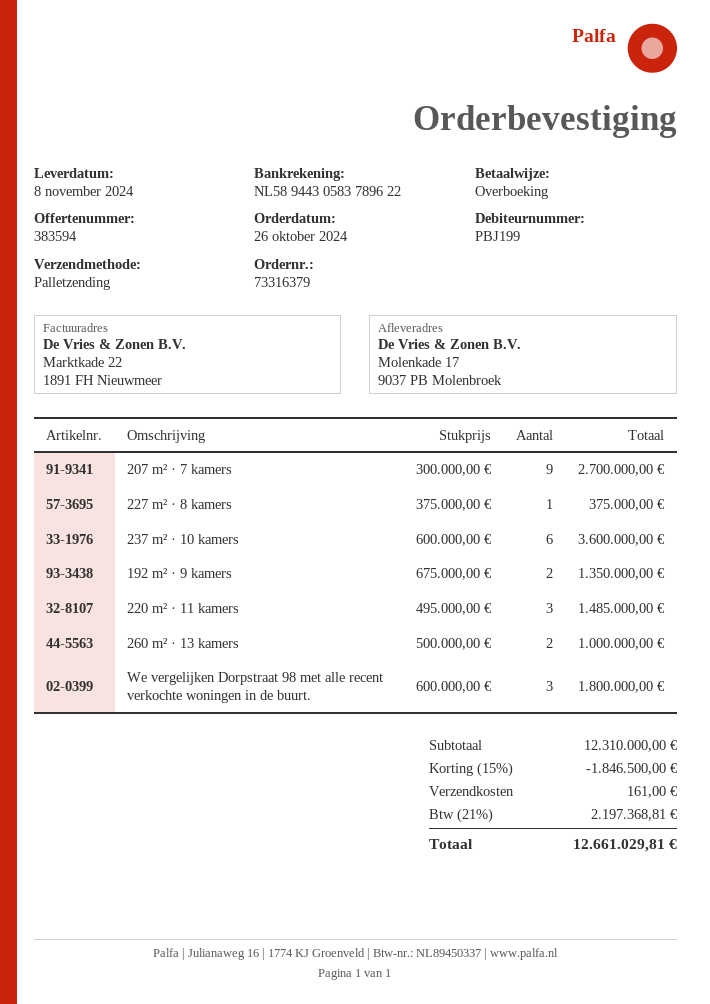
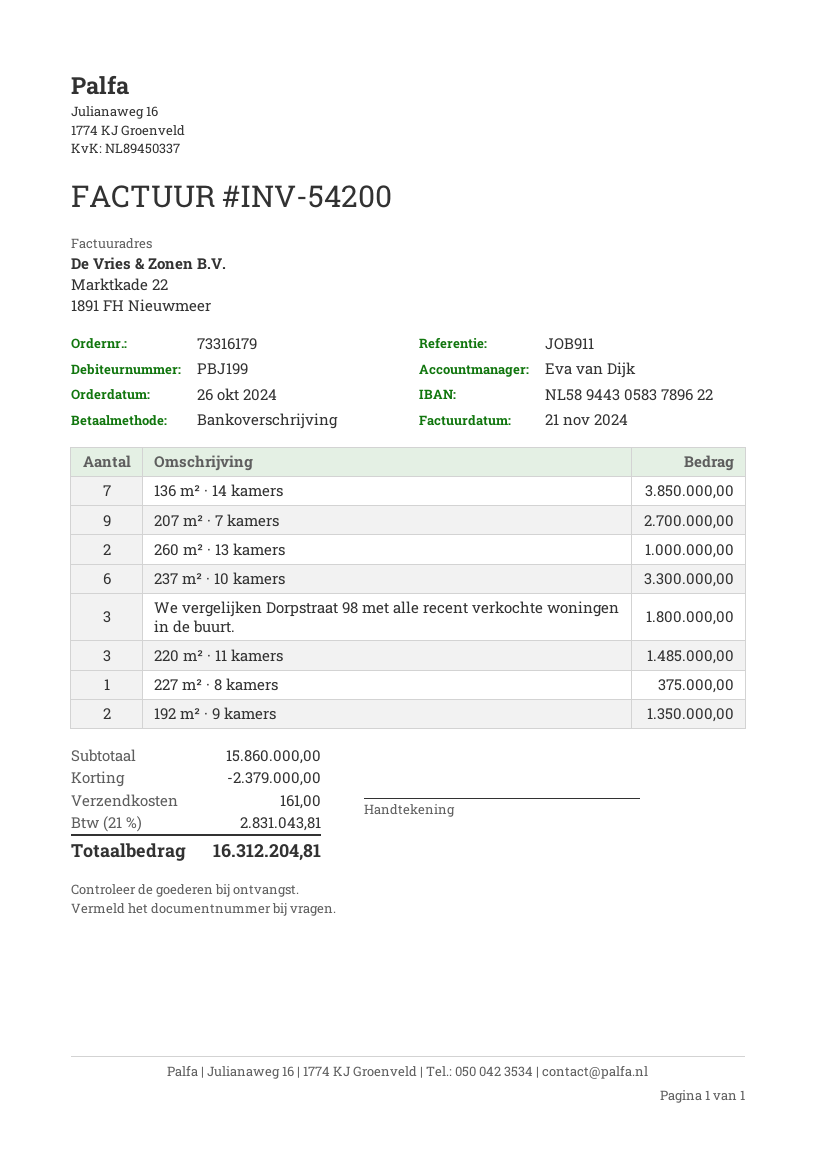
order number: 73316379 -> 73316179
237 m² · 10 kamers: 6 for 3600000.00 -> 6 for 3300000.00
136 m² · 14 kamers: none -> 7 for 3850000.00
subtotal: 12310000.00 -> 15860000.00
discount: 1846500.00 -> 2379000.00
tax: 21% = 2197368.81 -> 21% = 2831043.81
total: 12661029.81 -> 16312204.81

